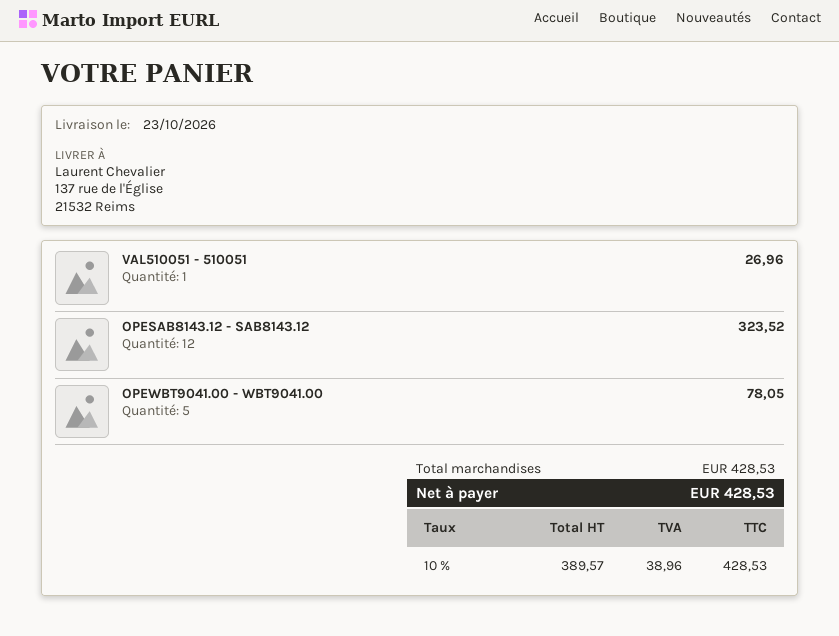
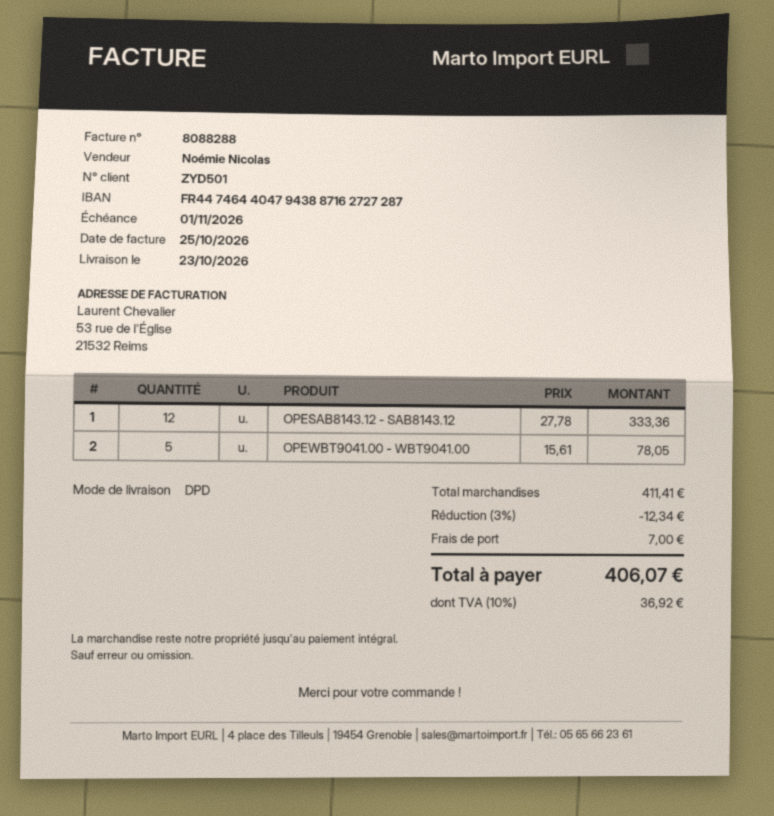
VAL510051 - 510051: 1 for 26.96 -> none
OPESAB8143.12 - SAB8143.12: 12 for 323.52 -> 12 for 333.36
subtotal: 428.53 -> 411.41
discount: none -> 3% = 12.34
shipping: none -> 7.00
tax: 10% = 38.96 -> 10% = 36.92
total: 428.53 -> 406.07

